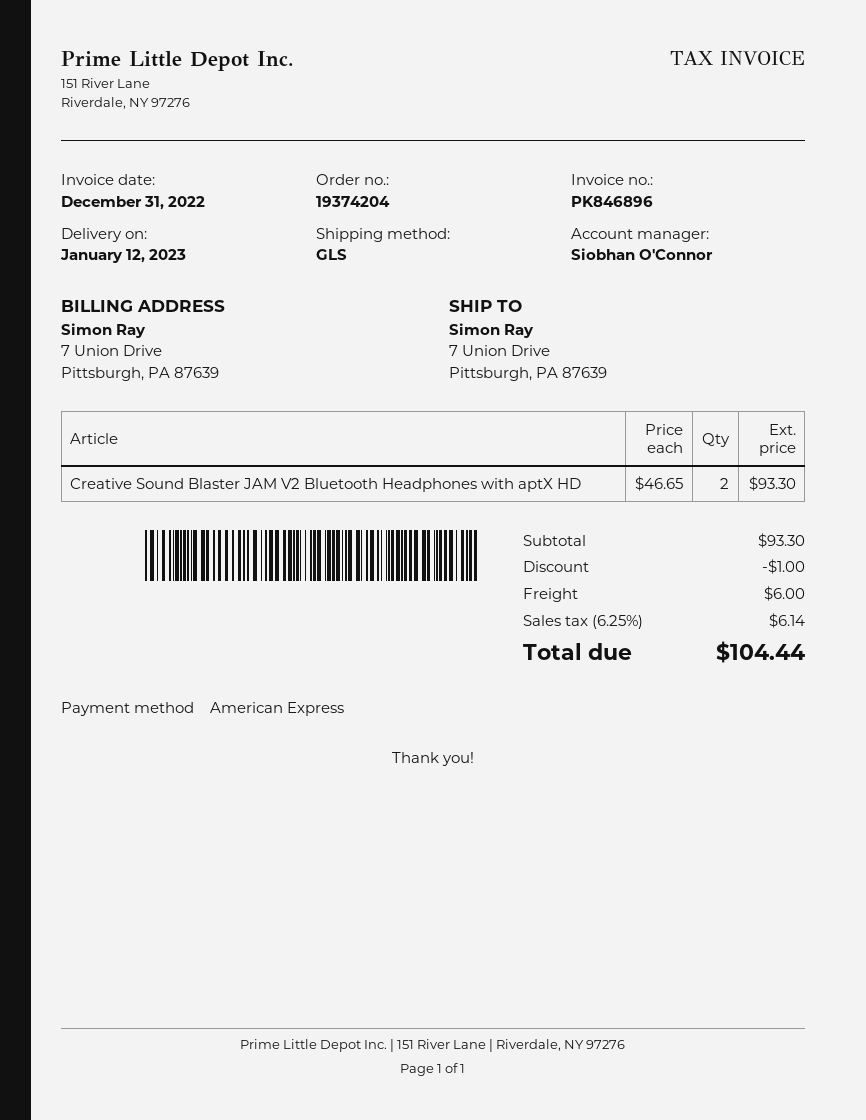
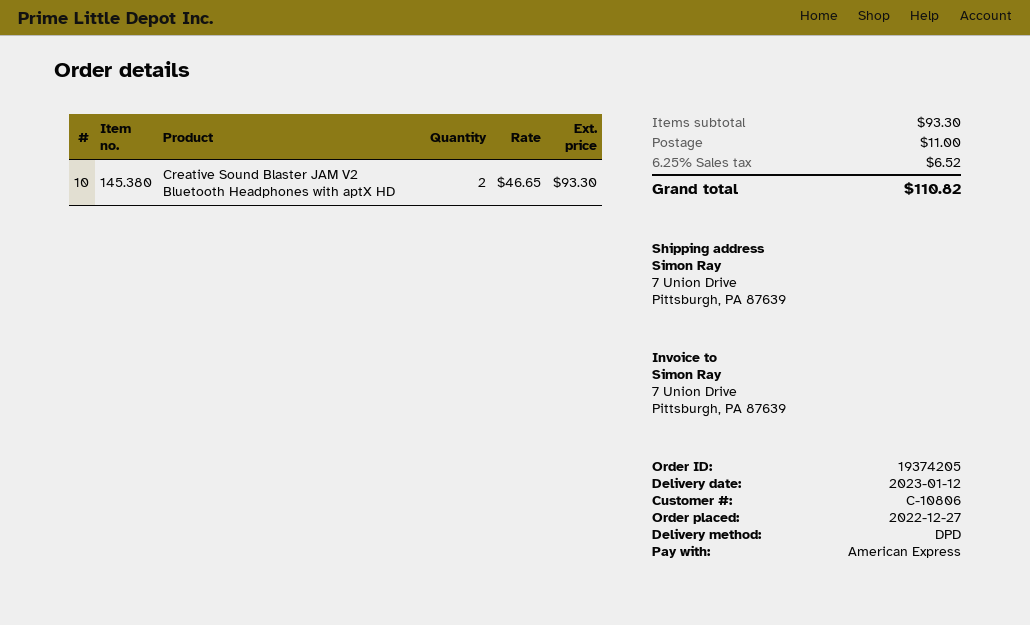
order number: 19374204 -> 19374205
shipping method: GLS -> DPD
discount: 1.00 -> none
shipping: 6.00 -> 11.00
tax: 6.25% = 6.14 -> 6.25% = 6.52
total: 104.44 -> 110.82

